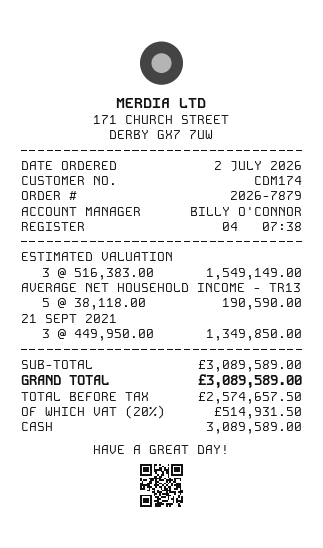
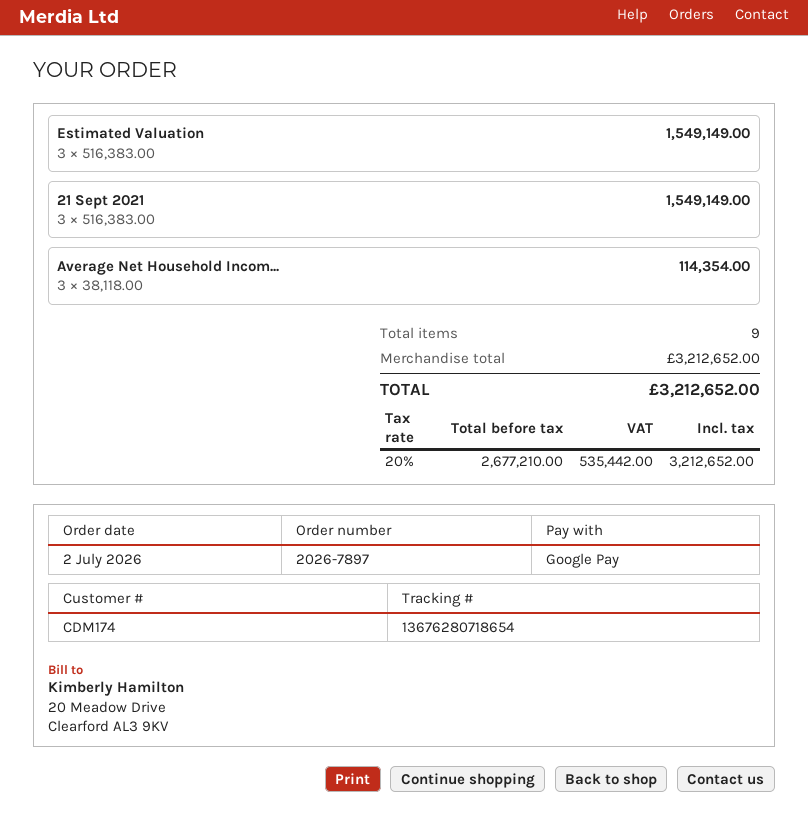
order number: 2026-7879 -> 2026-7897
payment method: cash -> Google Pay
AVERAGE NET HOUSEHOLD INCOME - TR13: 5 x 38118.00 = 190590.00 -> 3 x 38118.00 = 114354.00
21 SEPT 2021: 3 x 449950.00 = 1349850.00 -> 3 x 516383.00 = 1549149.00
subtotal: 3089589.00 -> 3212652.00
net: 2574657.50 -> 2677210.00
tax: 20% = 514931.50 -> 20% = 535442.00
total: 3089589.00 -> 3212652.00

